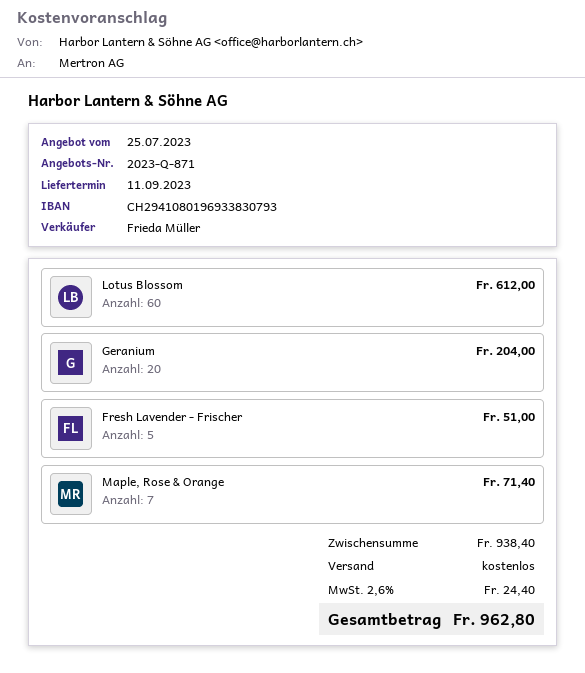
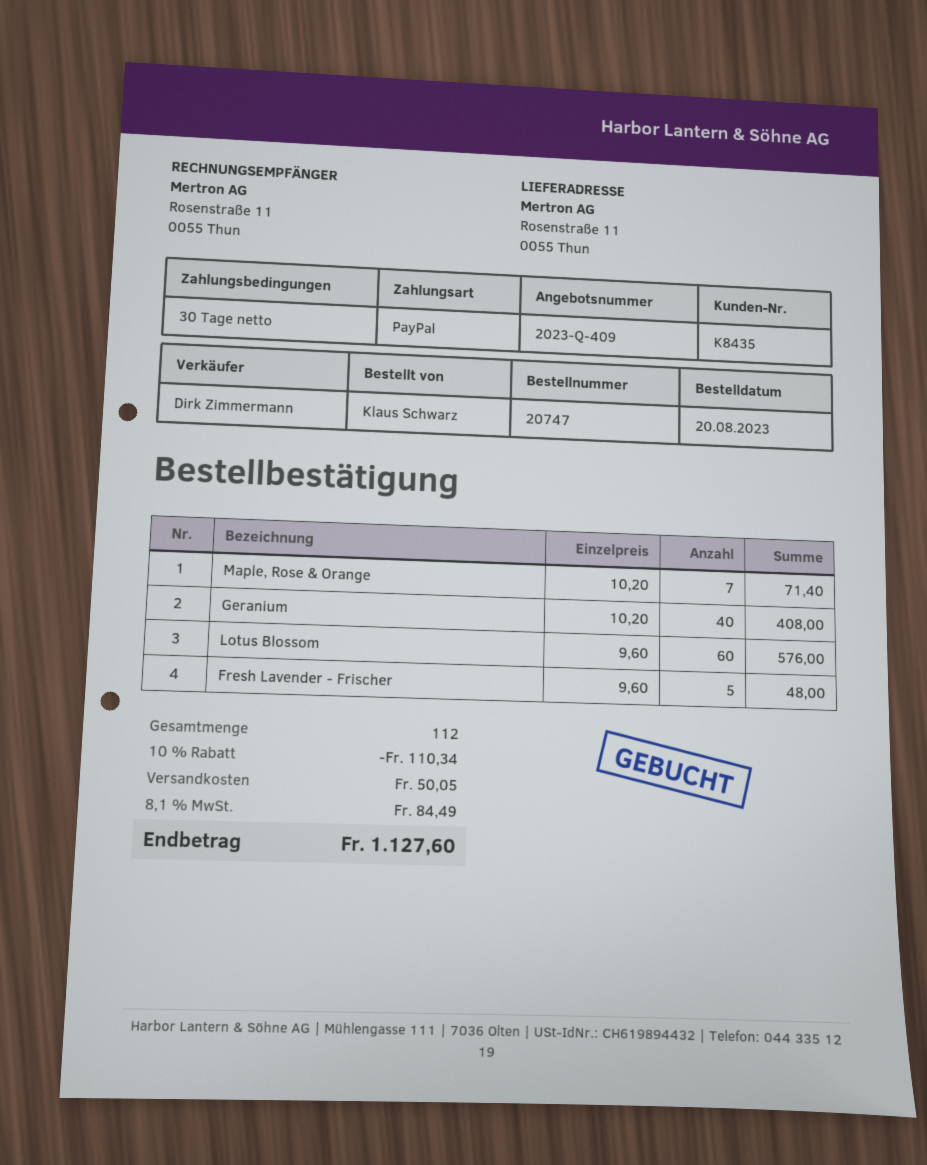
quote number: 2023-Q-871 -> 2023-Q-409
sales rep: Frieda Müller -> Dirk Zimmermann
Lotus Blossom: 60 for 612.00 -> 60 for 576.00
Geranium: 20 for 204.00 -> 40 for 408.00
Fresh Lavender - Frischer: 5 for 51.00 -> 5 for 48.00
discount: none -> 10% = 110.34
shipping: 0.00 -> 50.05
tax: 2.6% = 24.40 -> 8.1% = 84.49
total: 962.80 -> 1127.60

